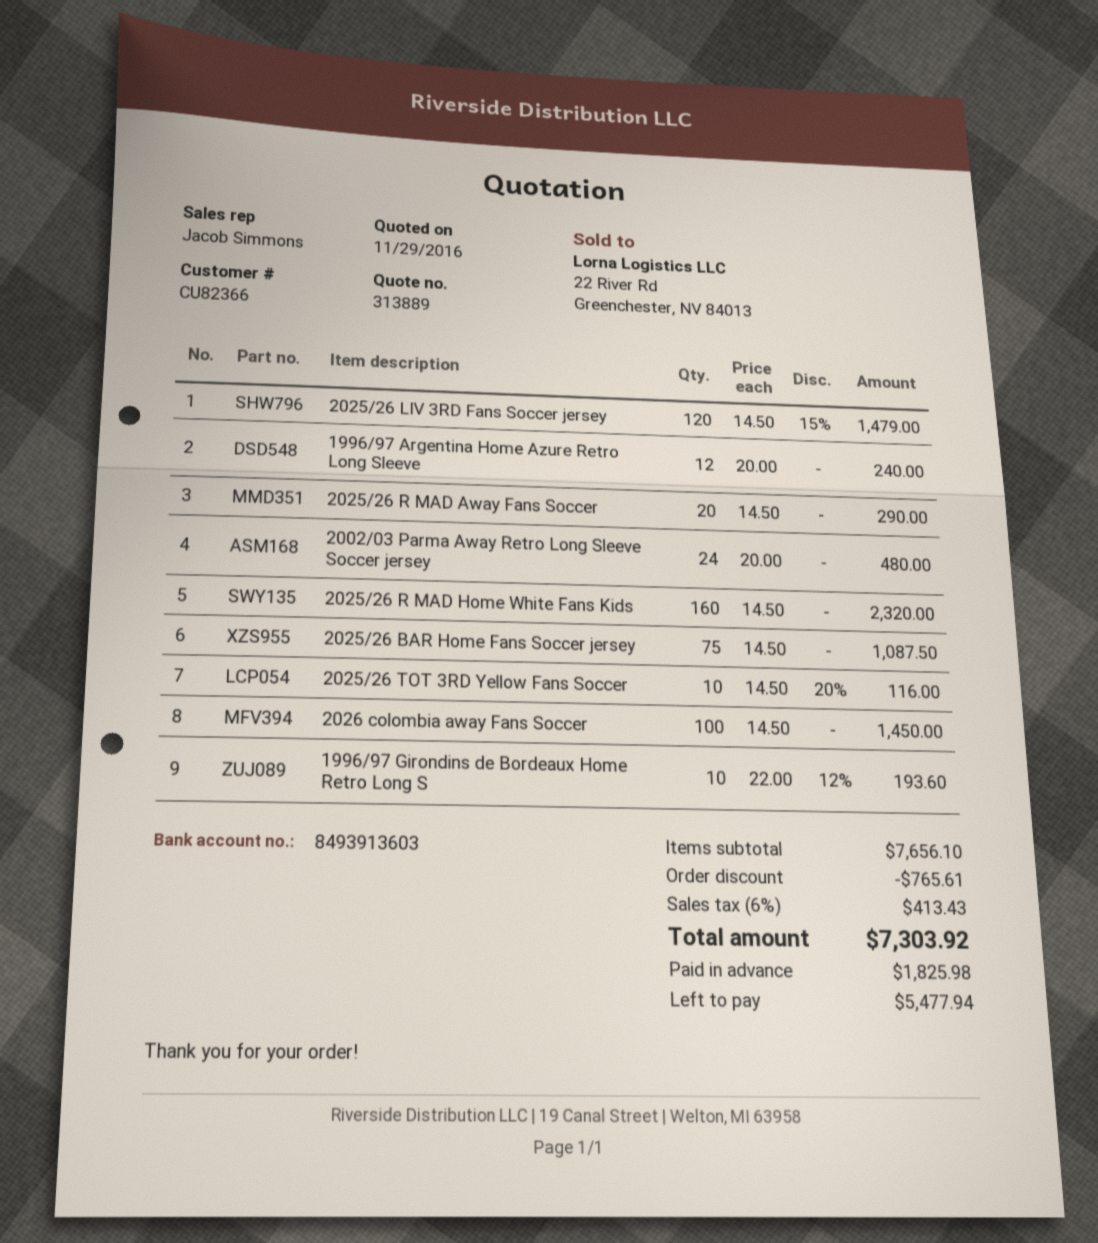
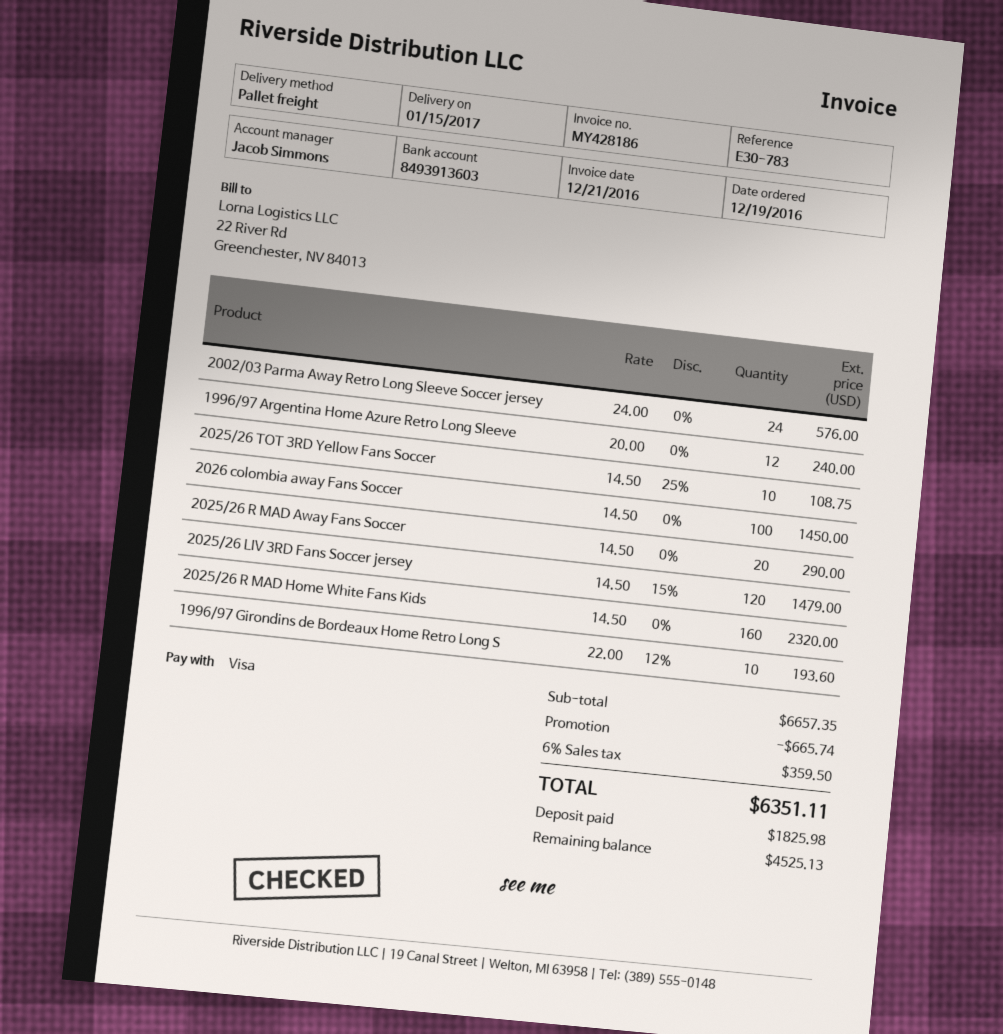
2002/03 Parma Away Retro Long Sleeve Soccer jersey: 24 x 20.00 = 480.00 -> 24 x 24.00 = 576.00
2025/26 BAR Home Fans Soccer jersey: 75 x 14.50 = 1087.50 -> none
2025/26 TOT 3RD Yellow Fans Soccer: 10 x 14.50 - 20% = 116.00 -> 10 x 14.50 - 25% = 108.75
subtotal: 7656.10 -> 6657.35
discount: 765.61 -> 665.74
tax: 6% = 413.43 -> 6% = 359.50
total: 7303.92 -> 6351.11
balance: 5477.94 -> 4525.13

